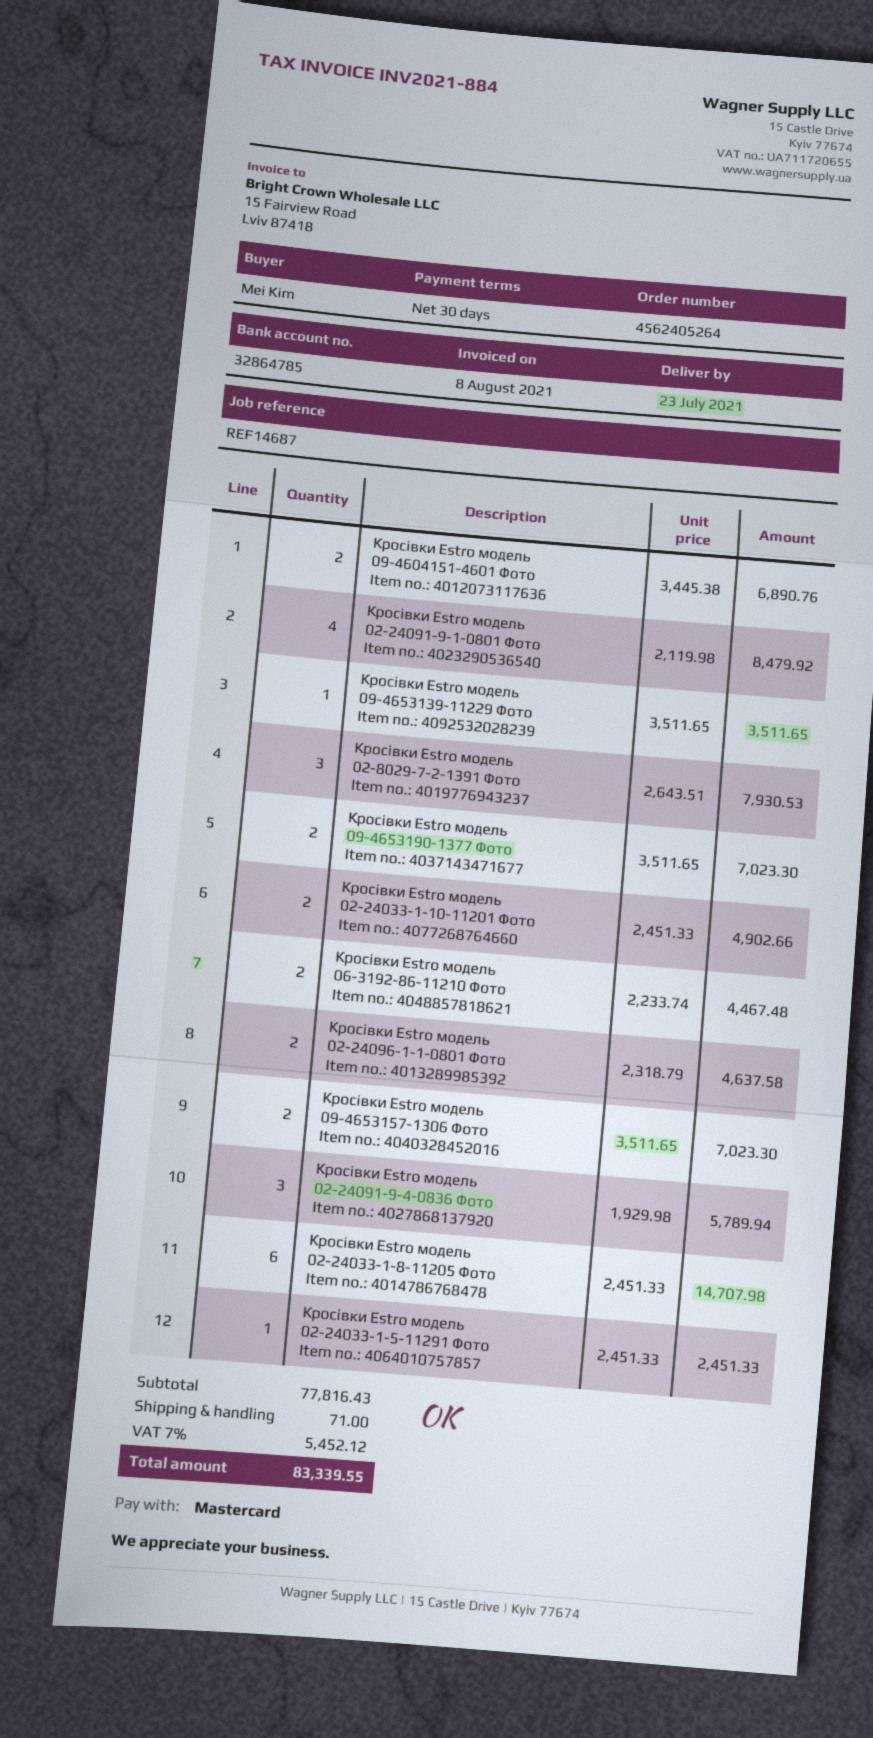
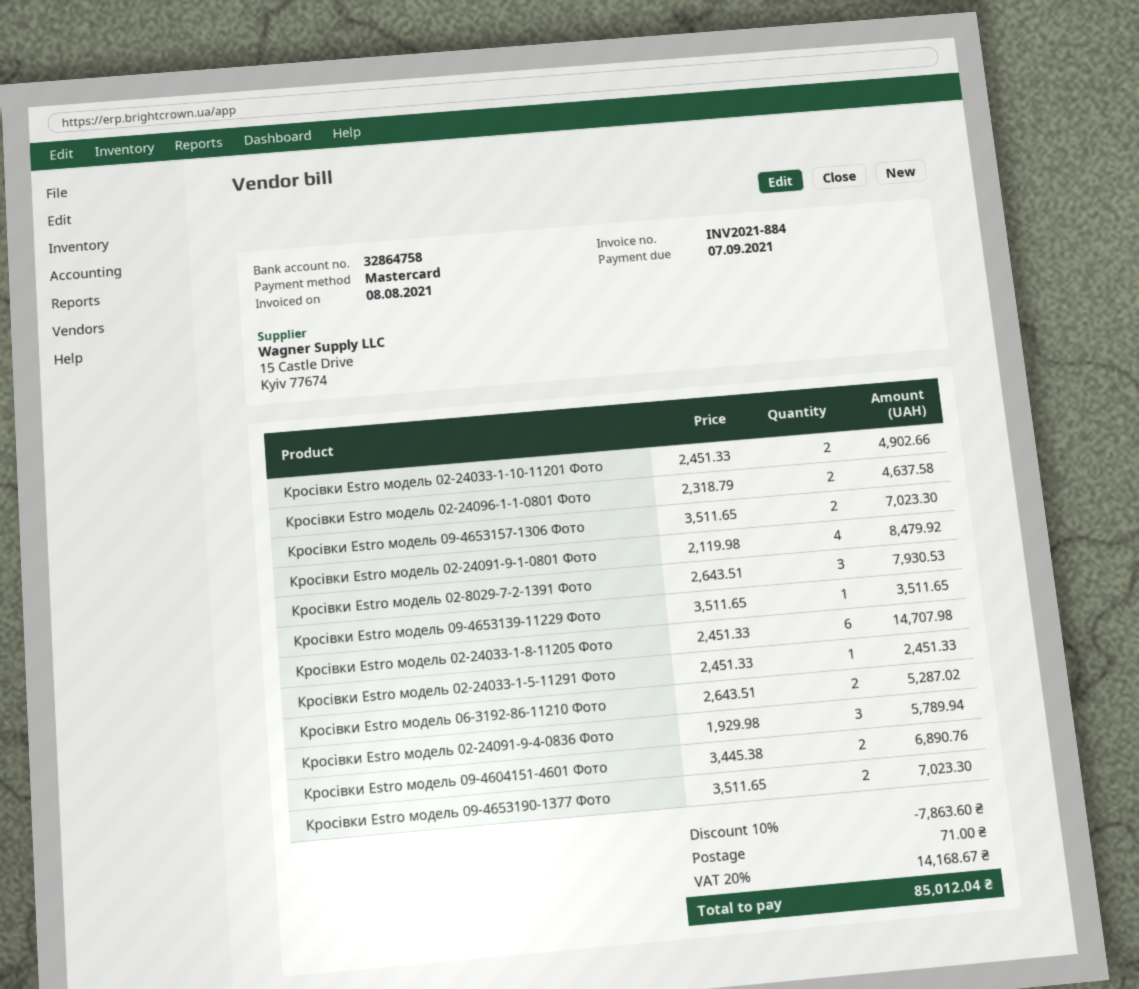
bank account: 32864785 -> 32864758
Кросівки Estro модель 06-3192-86-11210 Фото: 2 x 2233.74 = 4467.48 -> 2 x 2643.51 = 5287.02
discount: none -> 10% = 7863.60
tax: 7% = 5452.12 -> 20% = 14168.67
total: 83339.55 -> 85012.04

